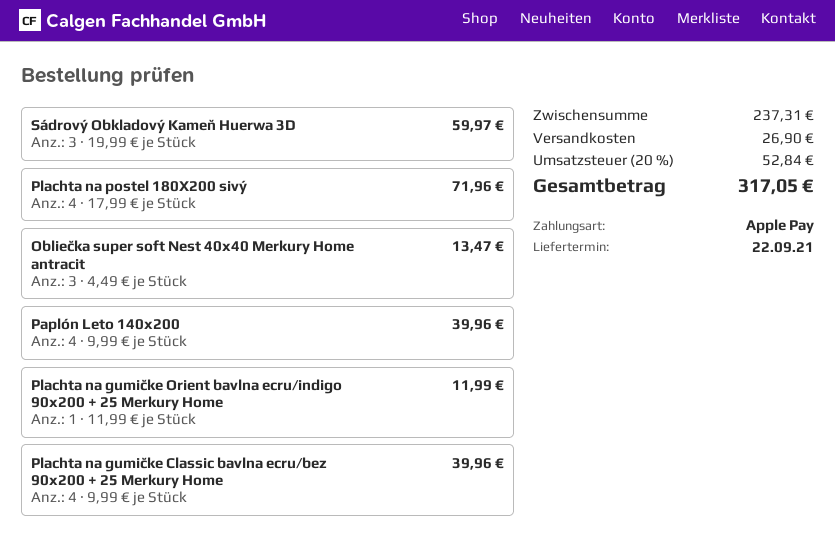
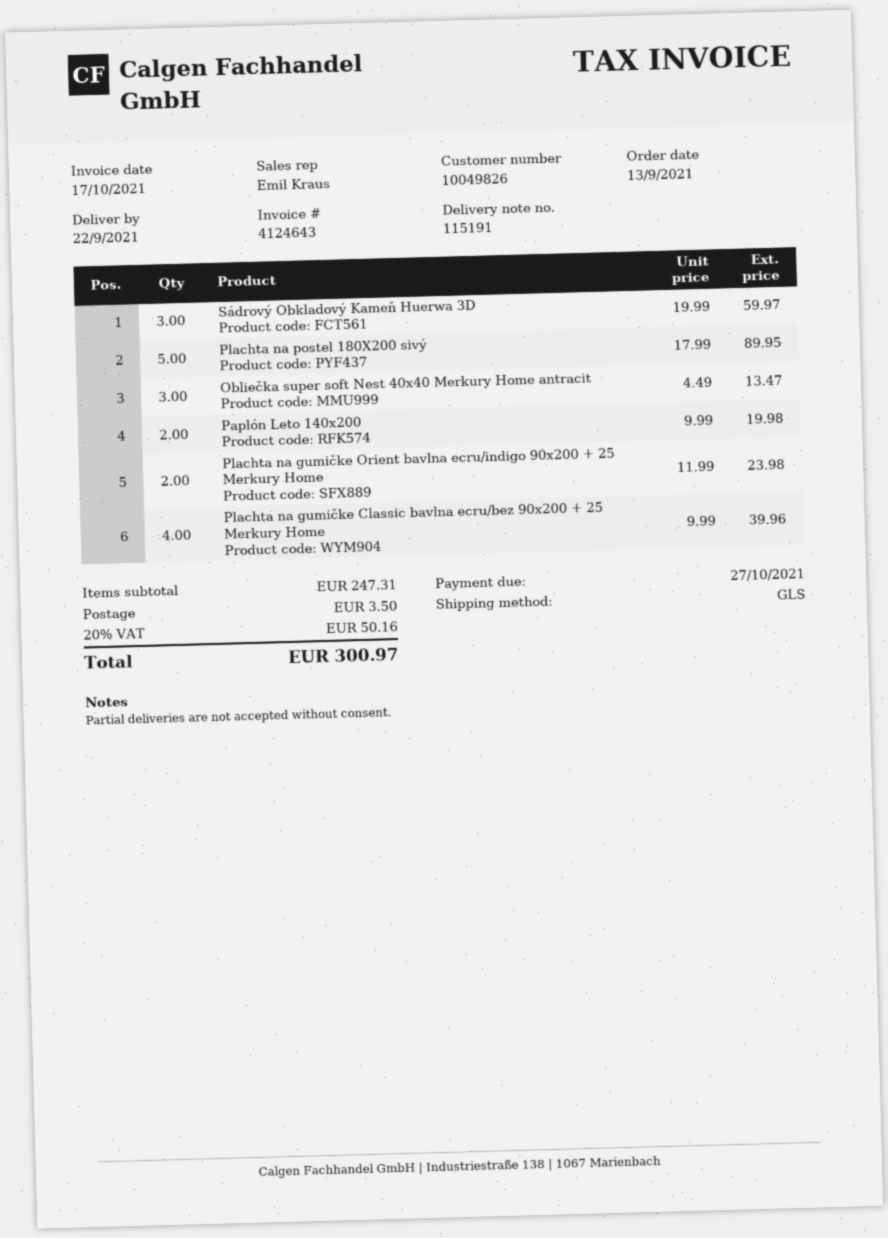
Plachta na postel 180X200 sivý: 4 x 17.99 = 71.96 -> 5 x 17.99 = 89.95
Paplón Leto 140x200: 4 x 9.99 = 39.96 -> 2 x 9.99 = 19.98
Plachta na gumičke Orient bavlna ecru/indigo 90x200 + 25 Merkury Home: 1 x 11.99 = 11.99 -> 2 x 11.99 = 23.98
subtotal: 237.31 -> 247.31
shipping: 26.90 -> 3.50
tax: 20% = 52.84 -> 20% = 50.16
total: 317.05 -> 300.97

